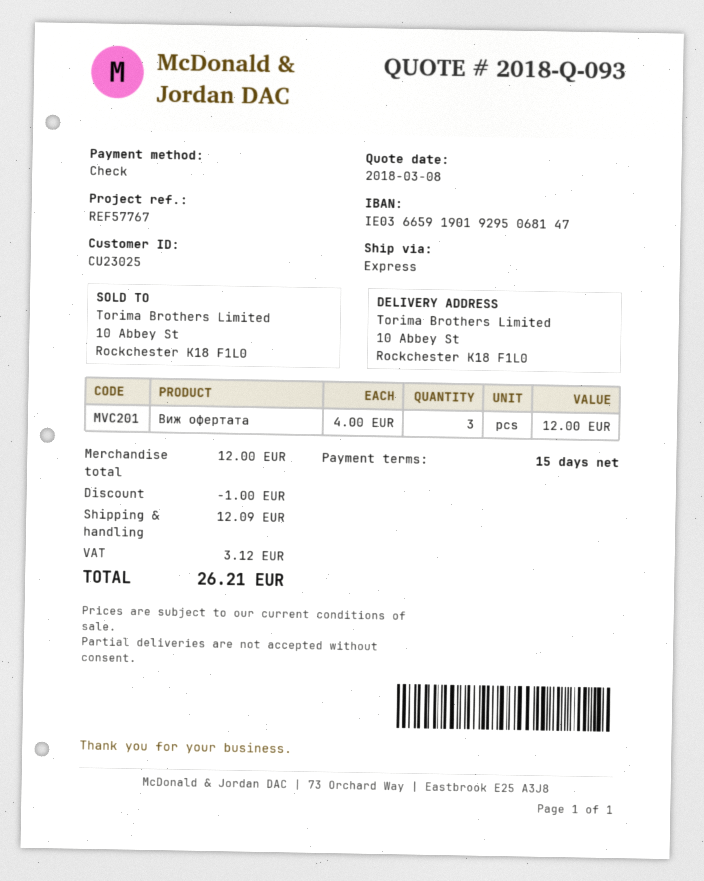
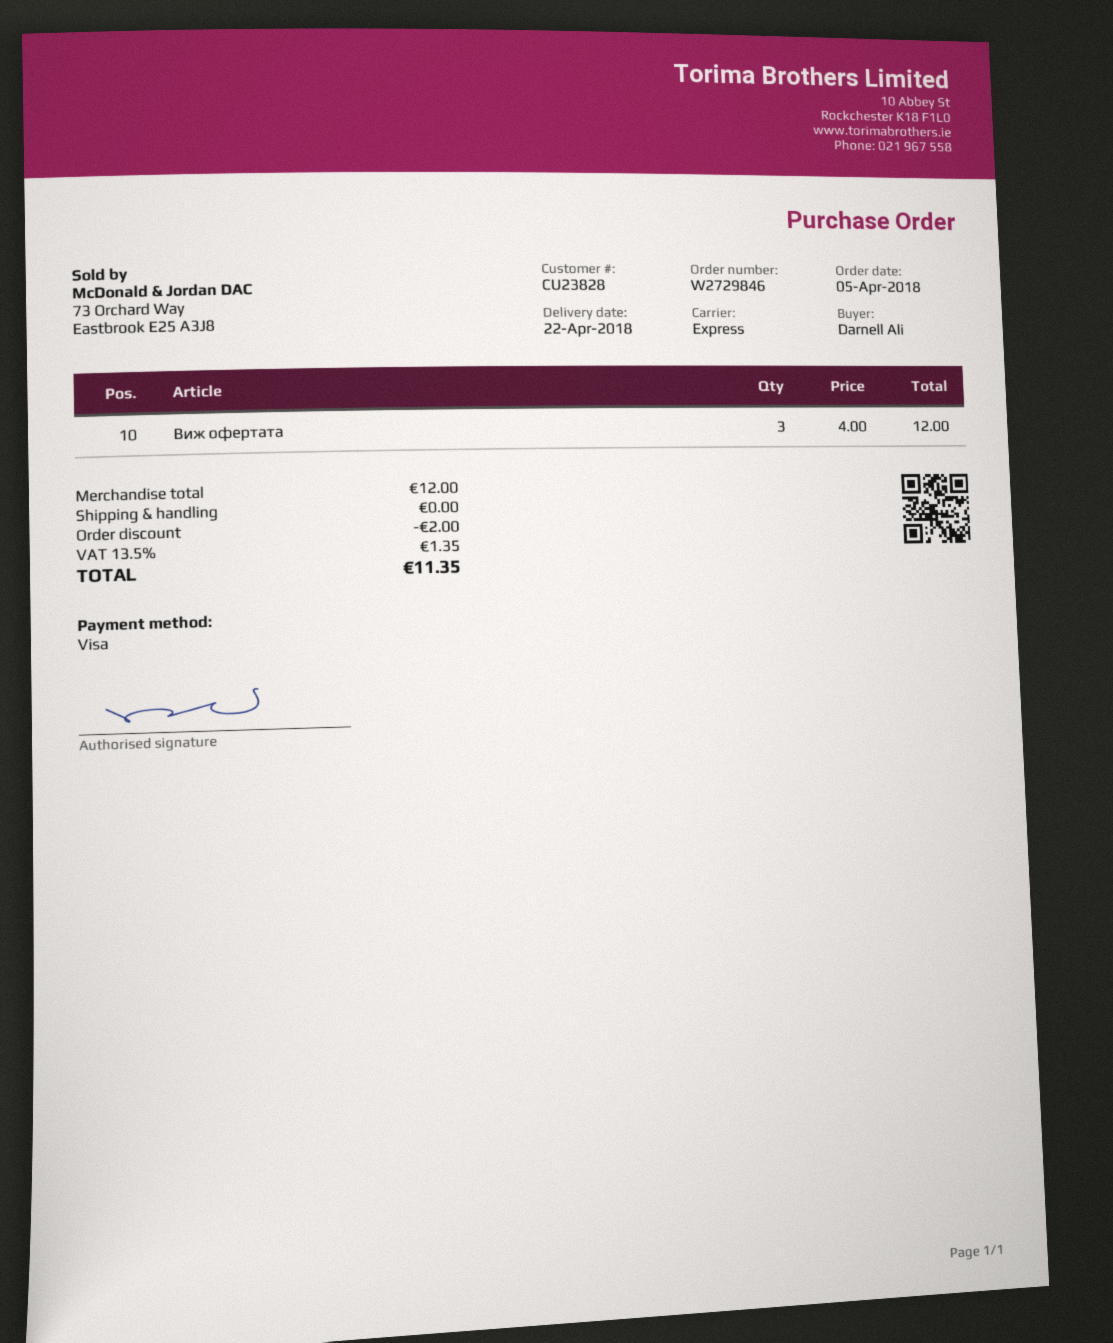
customer number: CU23025 -> CU23828
payment method: cheque -> Visa
discount: 1.00 -> 2.00
shipping: 12.09 -> 0.00
tax: 3.12 -> 1.35
total: 26.21 -> 11.35

